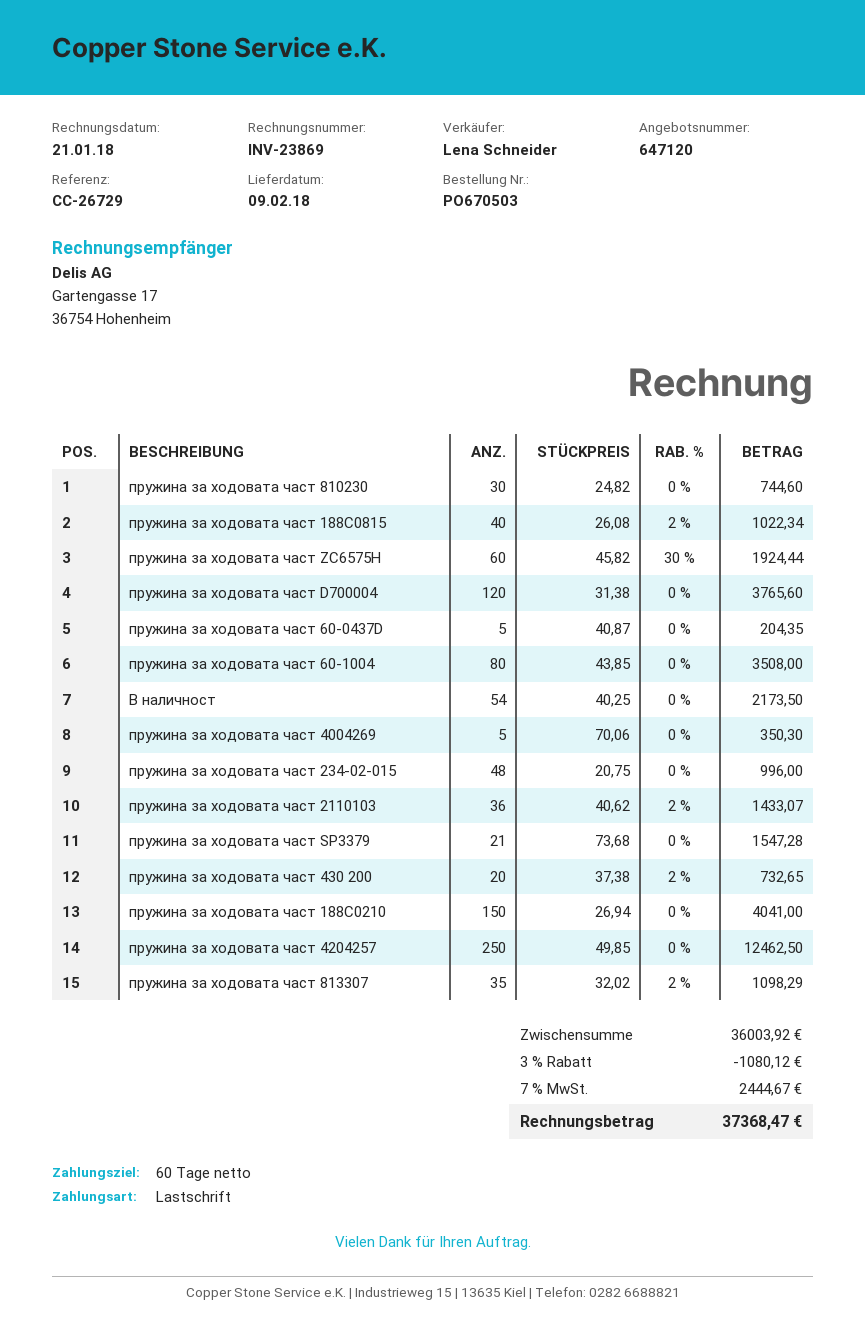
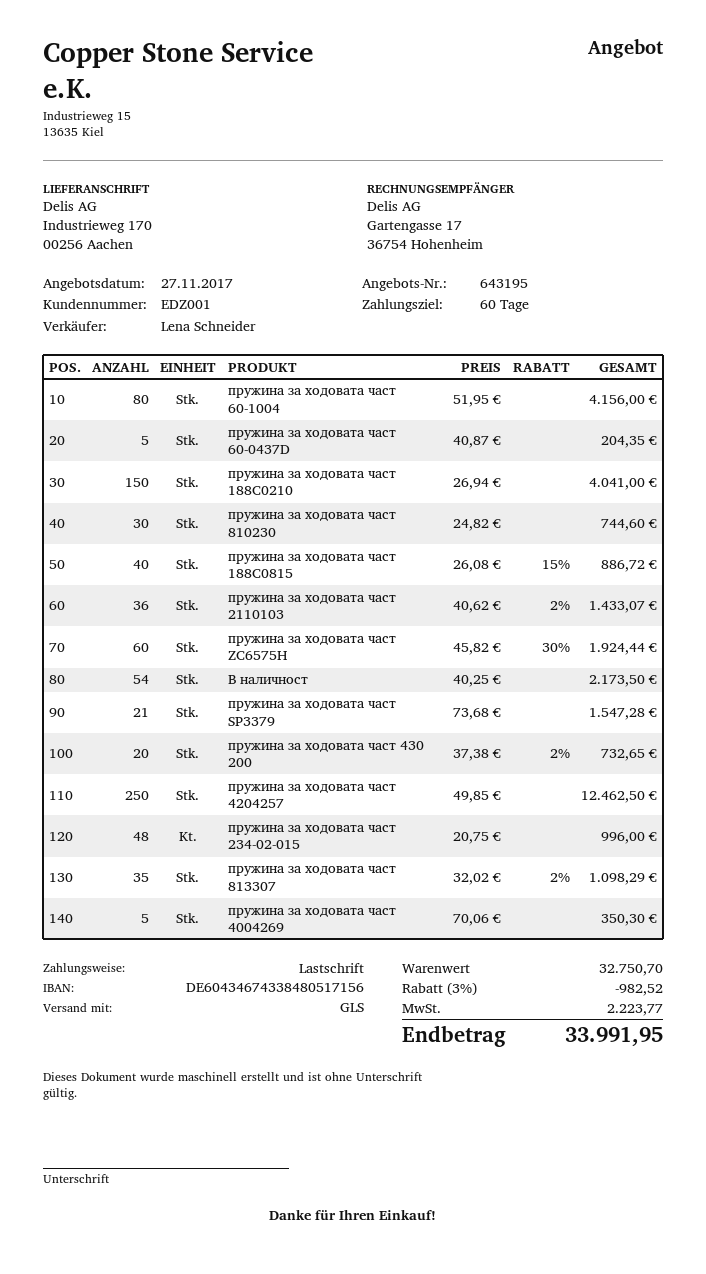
quote number: 647120 -> 643195
пружина за ходовата част 188C0815: 40 x 26.08 - 2% = 1022.34 -> 40 x 26.08 - 15% = 886.72
пружина за ходовата част D700004: 120 x 31.38 = 3765.60 -> none
пружина за ходовата част 60-1004: 80 x 43.85 = 3508.00 -> 80 x 51.95 = 4156.00
subtotal: 36003.92 -> 32750.70
discount: 3% = 1080.12 -> 3% = 982.52
tax: 2444.67 -> 2223.77
total: 37368.47 -> 33991.95

